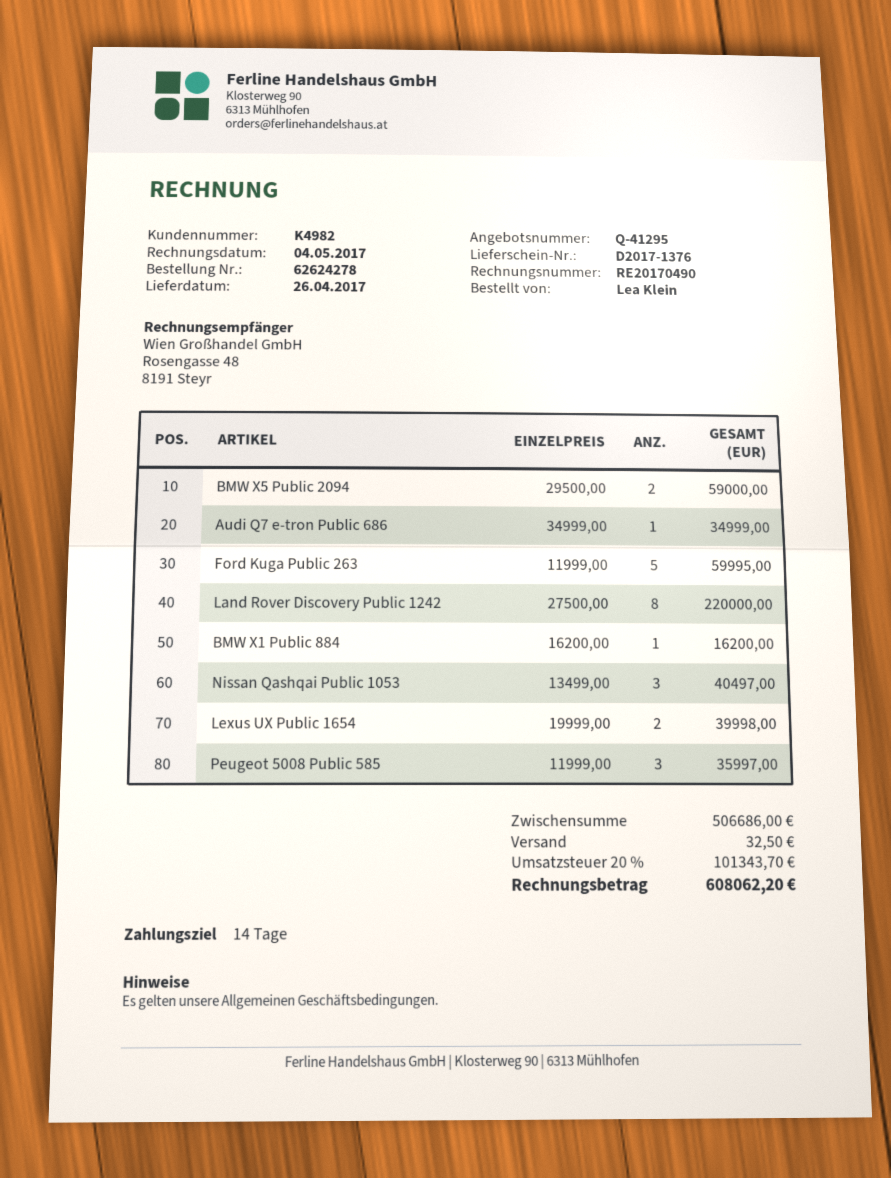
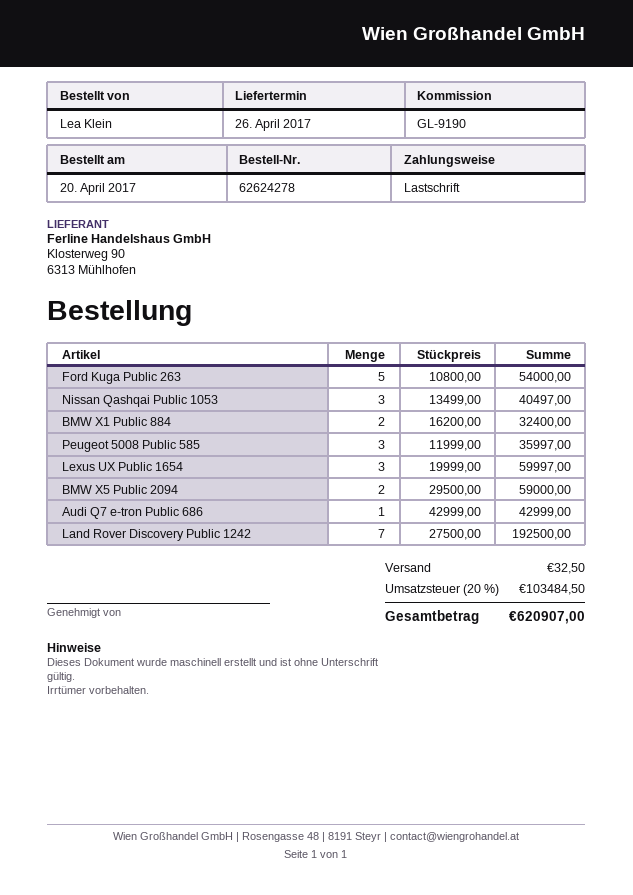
Audi Q7 e-tron Public 686: 1 x 34999.00 = 34999.00 -> 1 x 42999.00 = 42999.00
Ford Kuga Public 263: 5 x 11999.00 = 59995.00 -> 5 x 10800.00 = 54000.00
Land Rover Discovery Public 1242: 8 x 27500.00 = 220000.00 -> 7 x 27500.00 = 192500.00
BMW X1 Public 884: 1 x 16200.00 = 16200.00 -> 2 x 16200.00 = 32400.00
Lexus UX Public 1654: 2 x 19999.00 = 39998.00 -> 3 x 19999.00 = 59997.00
tax: 20% = 101343.70 -> 20% = 103484.50
total: 608062.20 -> 620907.00

